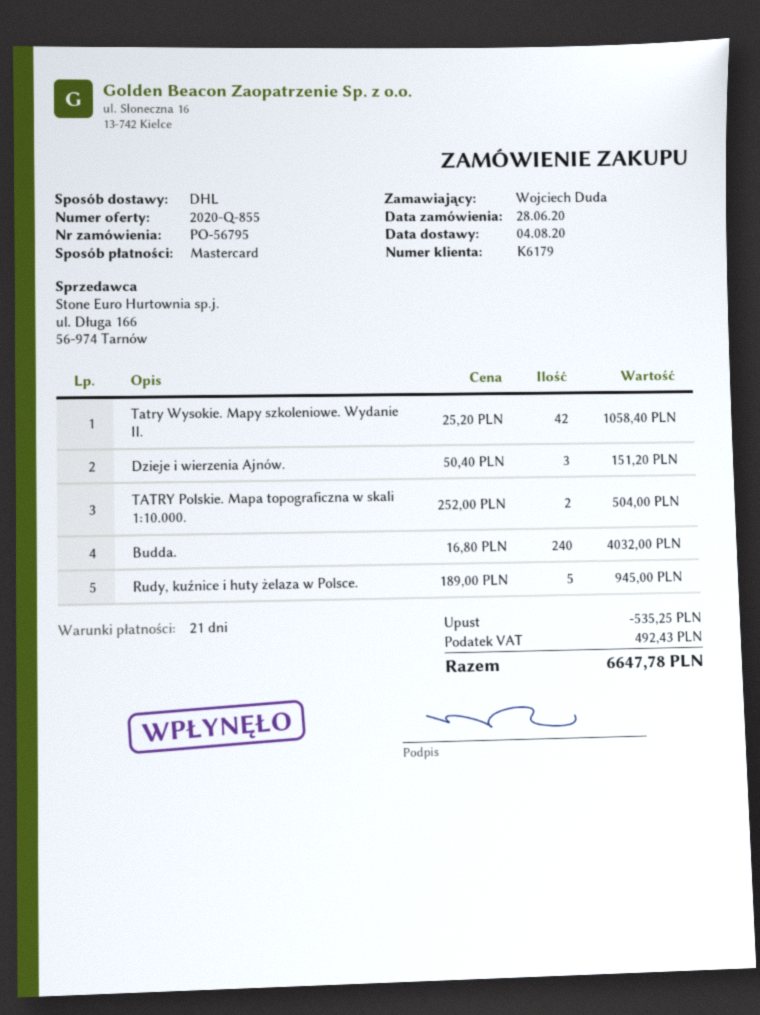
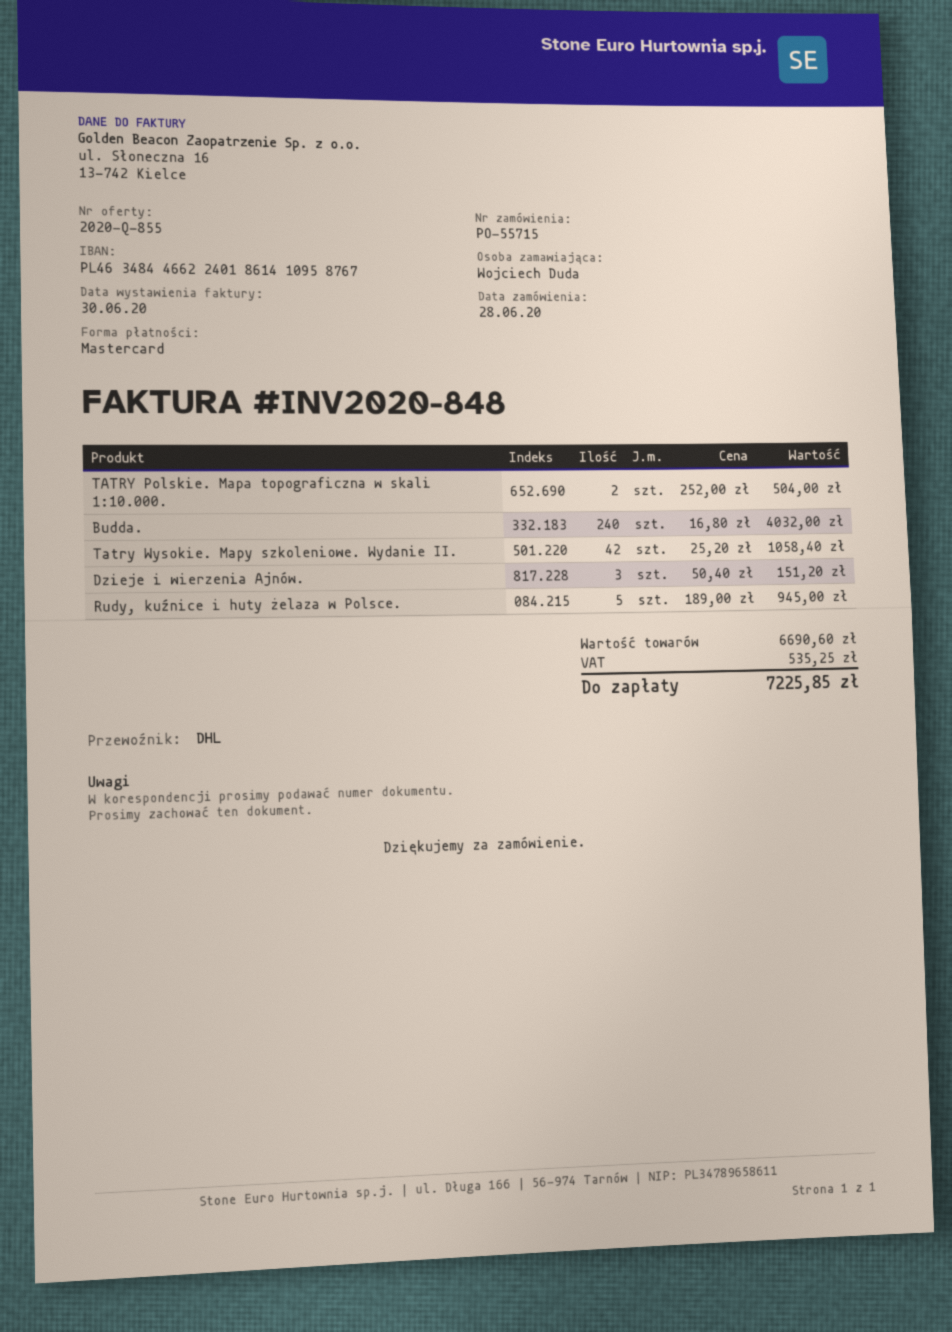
order number: PO-56795 -> PO-55715
discount: 535.25 -> none
tax: 492.43 -> 535.25
total: 6647.78 -> 7225.85

